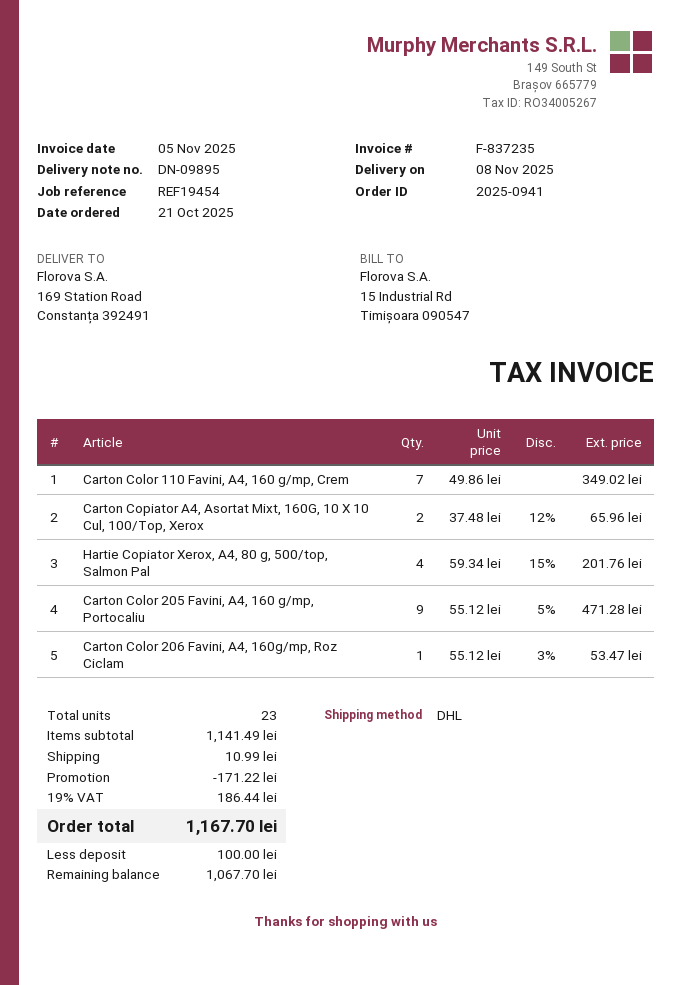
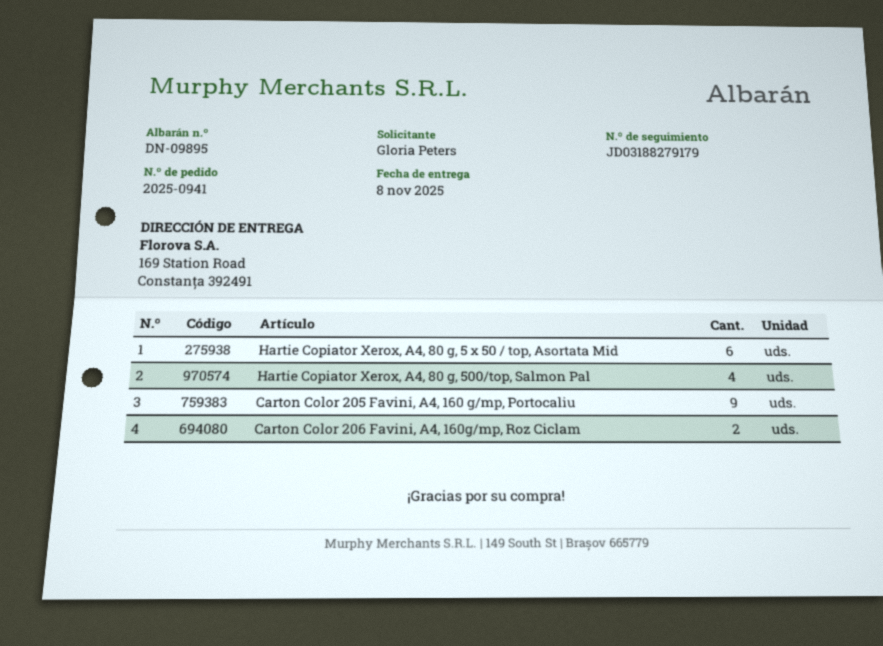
Carton Color 110 Favini, A4, 160 g/mp, Crem: 7 -> none
Carton Copiator A4, Asortat Mixt, 160G, 10 X 10 Cul, 100/Top, Xerox: 2 -> none
Carton Color 206 Favini, A4, 160g/mp, Roz Ciclam: 1 -> 2
Hartie Copiator Xerox, A4, 80 g, 5 x 50 / top, Asortata Mid: none -> 6

